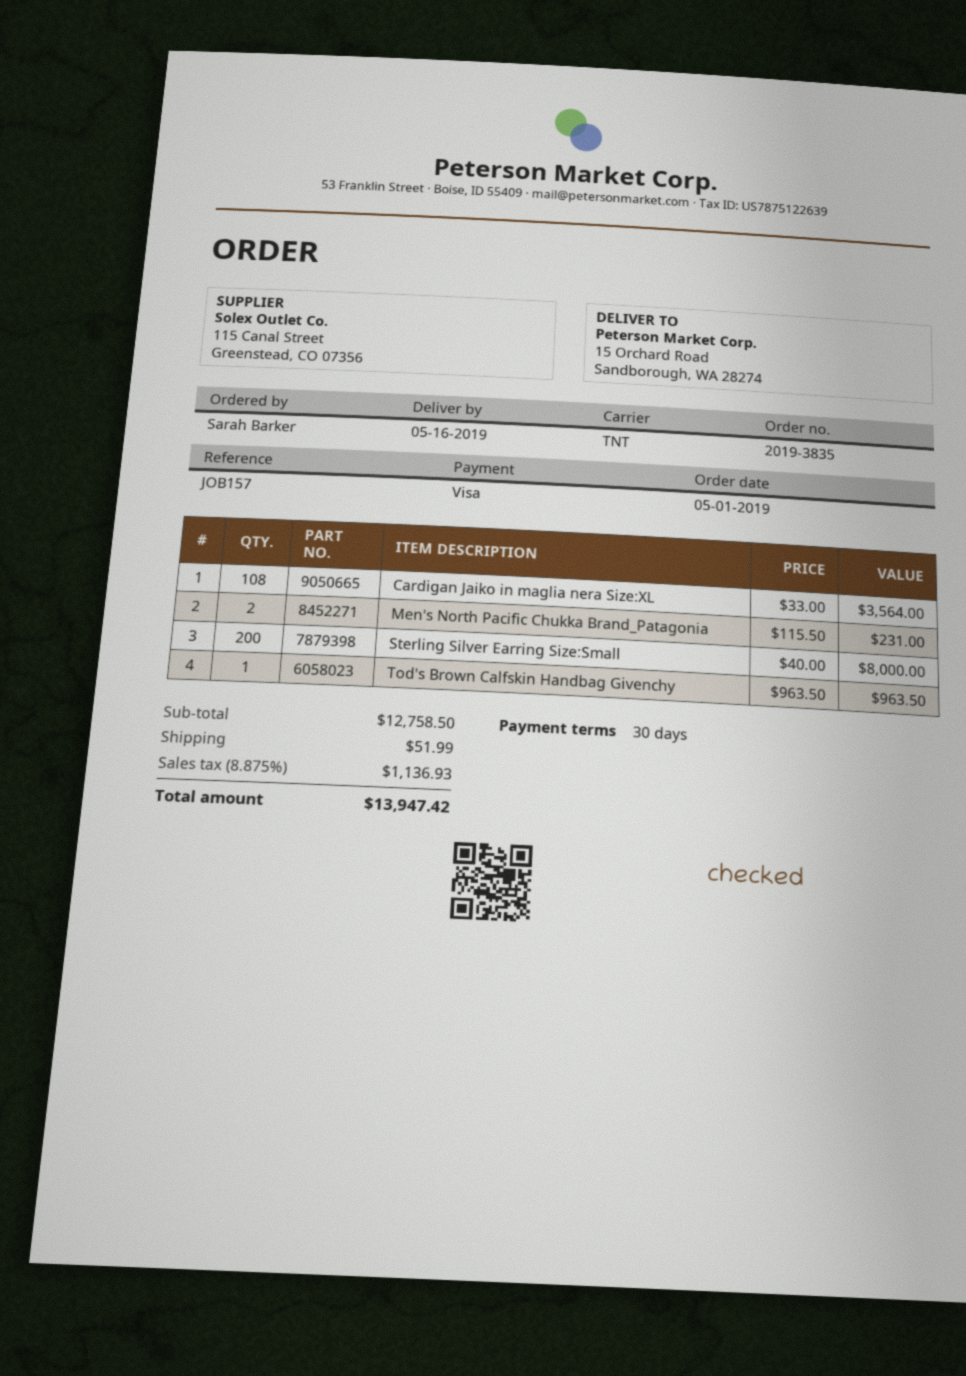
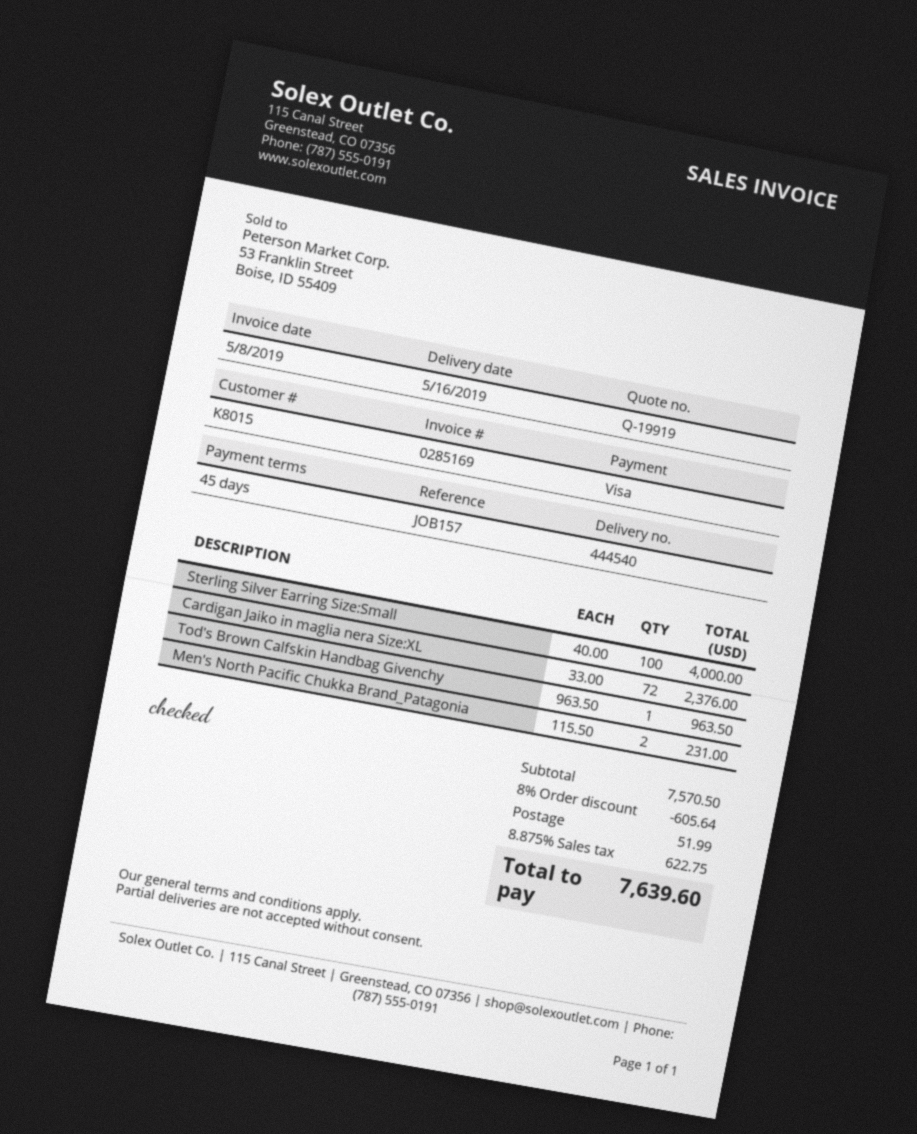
payment terms: 30 days -> 45 days
Cardigan Jaiko in maglia nera Size:XL: 108 x 33.00 = 3564.00 -> 72 x 33.00 = 2376.00
Sterling Silver Earring Size:Small: 200 x 40.00 = 8000.00 -> 100 x 40.00 = 4000.00
subtotal: 12758.50 -> 7570.50
discount: none -> 8% = 605.64
tax: 8.875% = 1136.93 -> 8.875% = 622.75
total: 13947.42 -> 7639.60

